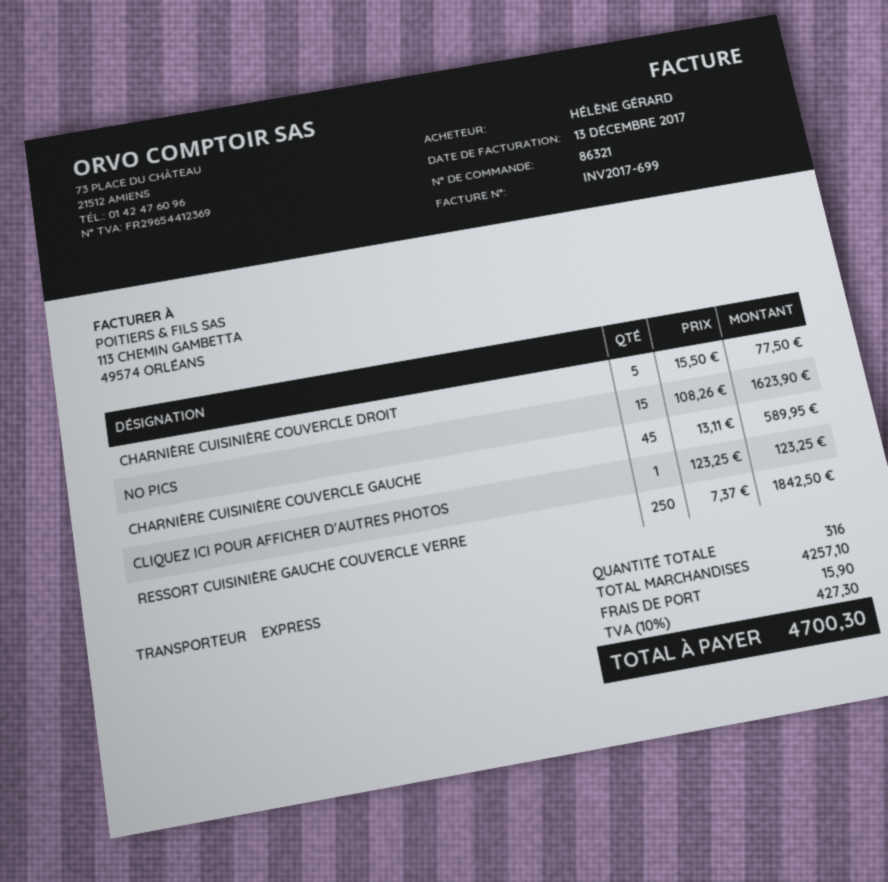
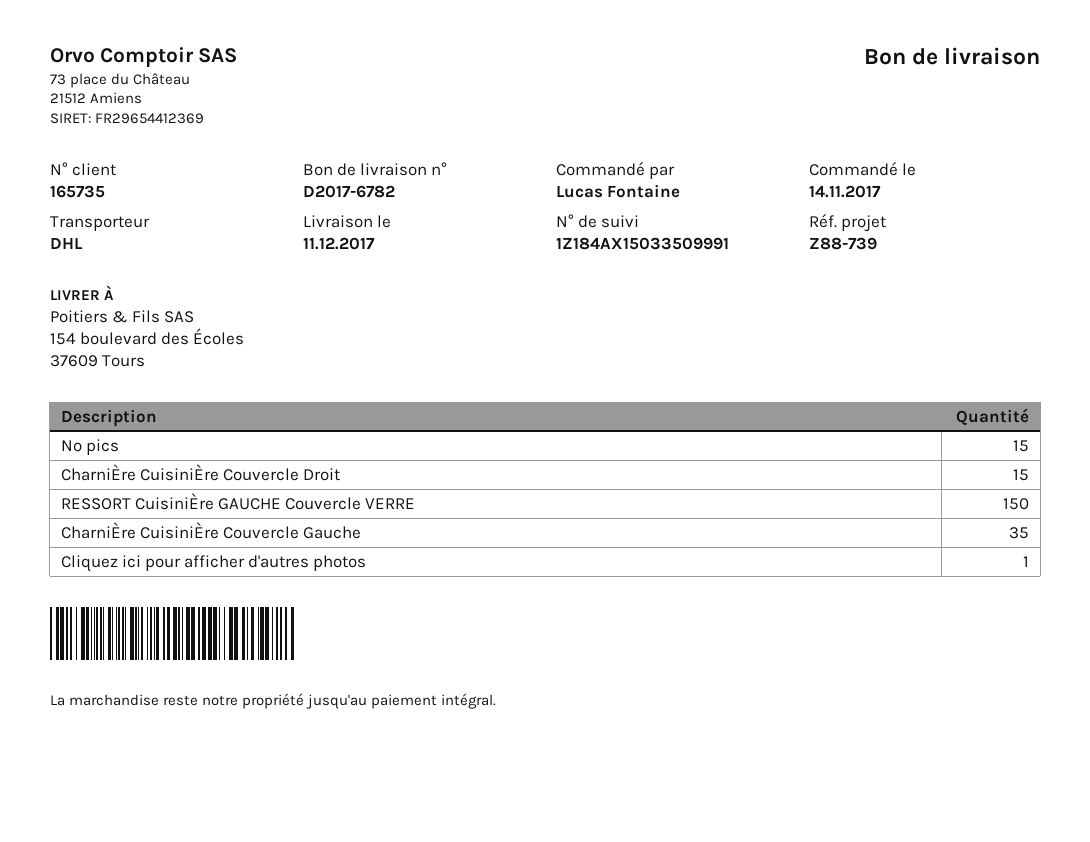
ordered by: HÉLÈNE GÉRARD -> Lucas Fontaine
shipping method: express -> DHL
CHARNIÈRE CUISINIÈRE COUVERCLE DROIT: 5 -> 15
CHARNIÈRE CUISINIÈRE COUVERCLE GAUCHE: 45 -> 35
RESSORT CUISINIÈRE GAUCHE COUVERCLE VERRE: 250 -> 150

